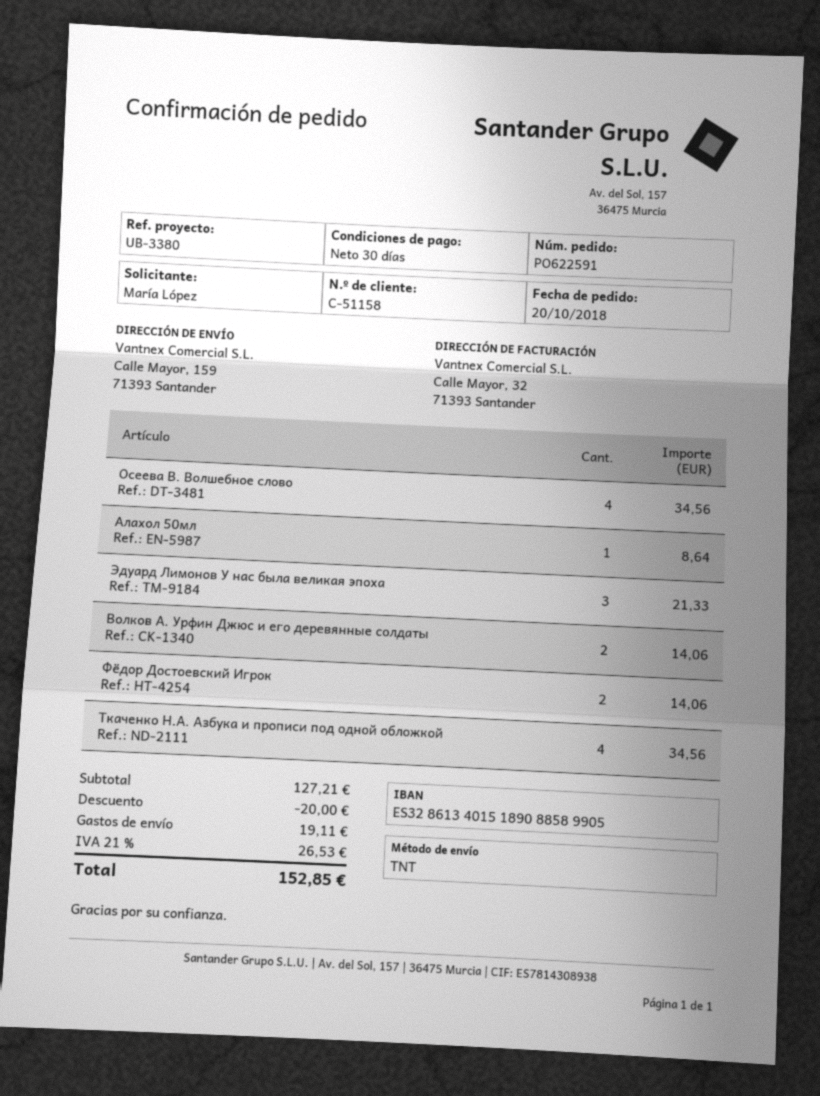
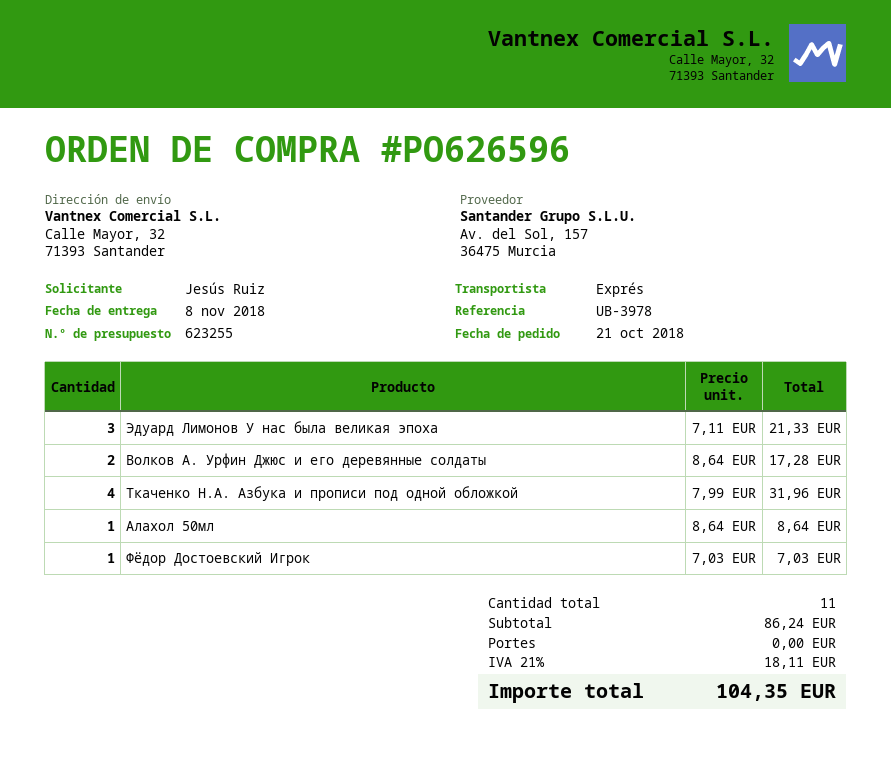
order number: PO622591 -> PO626596
order date: 2018-10-20 -> 2018-10-21
reference: UB-3380 -> UB-3978
ordered by: María López -> Jesús Ruiz
shipping method: TNT -> express
ship to: Calle Mayor, 159, 71393 Santander -> Calle Mayor, 32, 71393 Santander
Осеева В. Волшебное слово: 4 for 34.56 -> none
Волков А. Урфин Джюс и его деревянные солдаты: 2 for 14.06 -> 2 for 17.28
Фёдор Достоевский Игрок: 2 for 14.06 -> 1 for 7.03
Ткаченко Н.А. Азбука и прописи под одной обложкой: 4 for 34.56 -> 4 for 31.96
subtotal: 127.21 -> 86.24
discount: 20.00 -> none
shipping: 19.11 -> 0.00
tax: 21% = 26.53 -> 21% = 18.11
total: 152.85 -> 104.35

